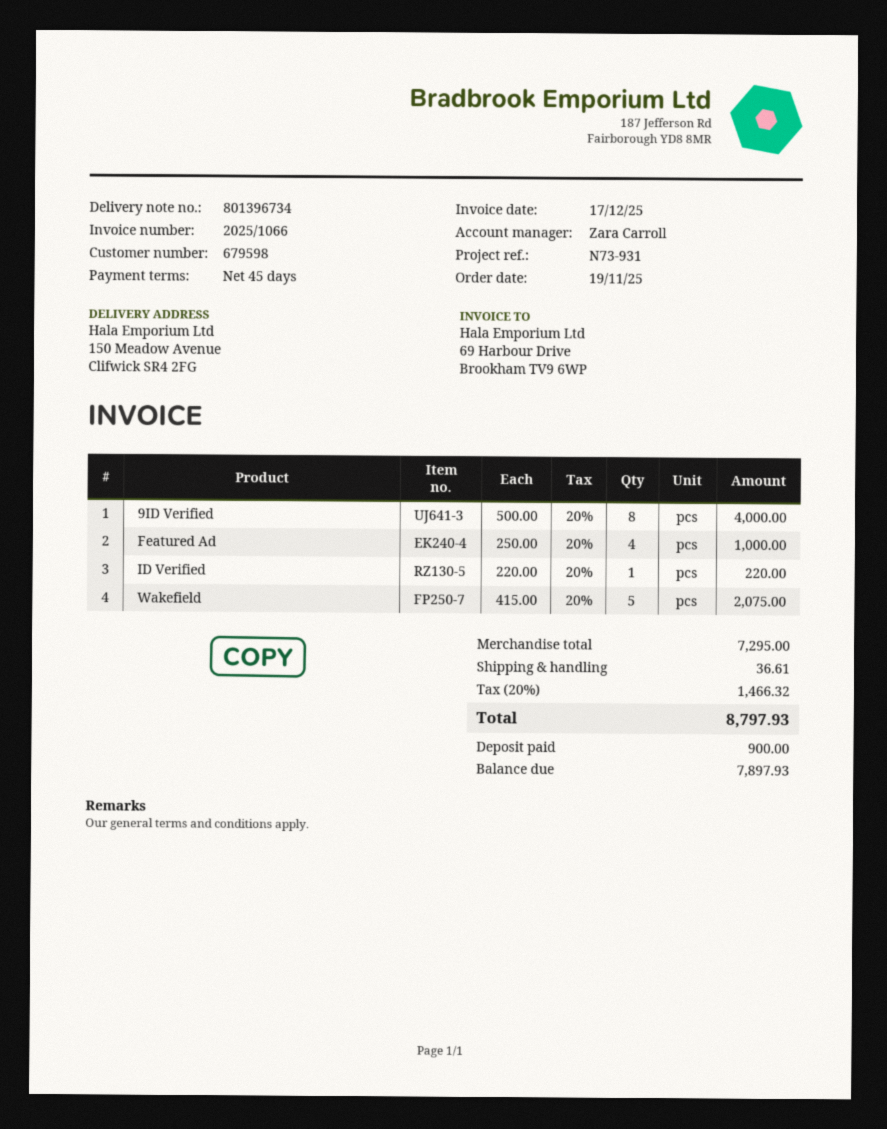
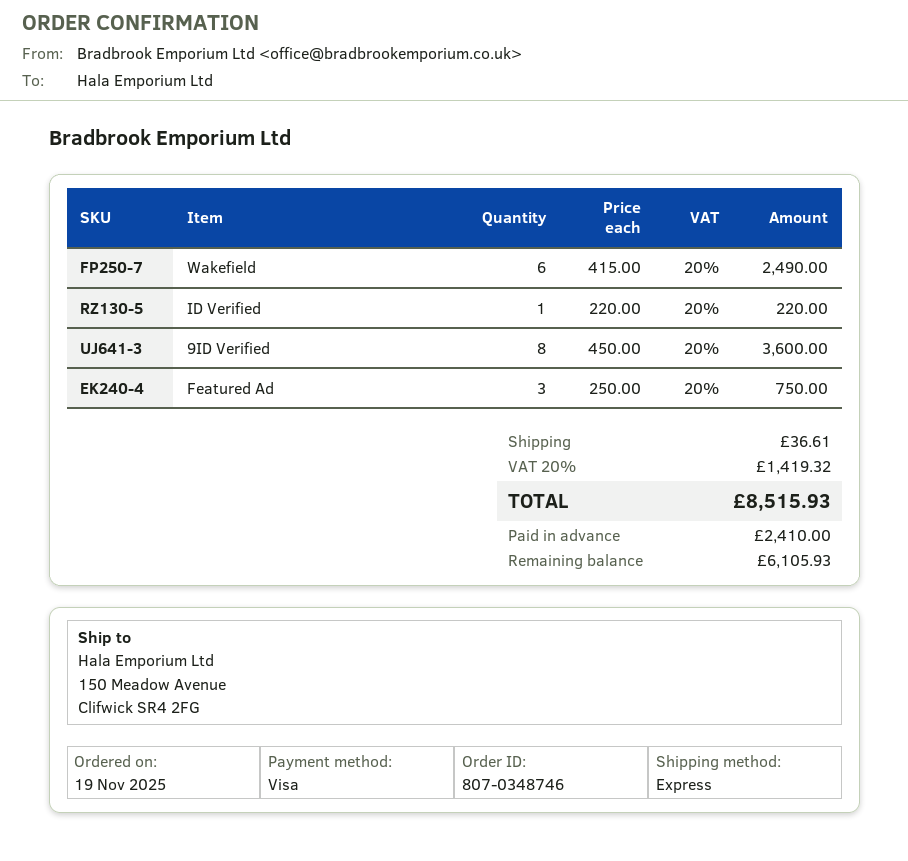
9ID Verified: 8 x 500.00 = 4000.00 -> 8 x 450.00 = 3600.00
Featured Ad: 4 x 250.00 = 1000.00 -> 3 x 250.00 = 750.00
Wakefield: 5 x 415.00 = 2075.00 -> 6 x 415.00 = 2490.00
tax: 20% = 1466.32 -> 20% = 1419.32
total: 8797.93 -> 8515.93
deposit: 900.00 -> 2410.00
balance: 7897.93 -> 6105.93

